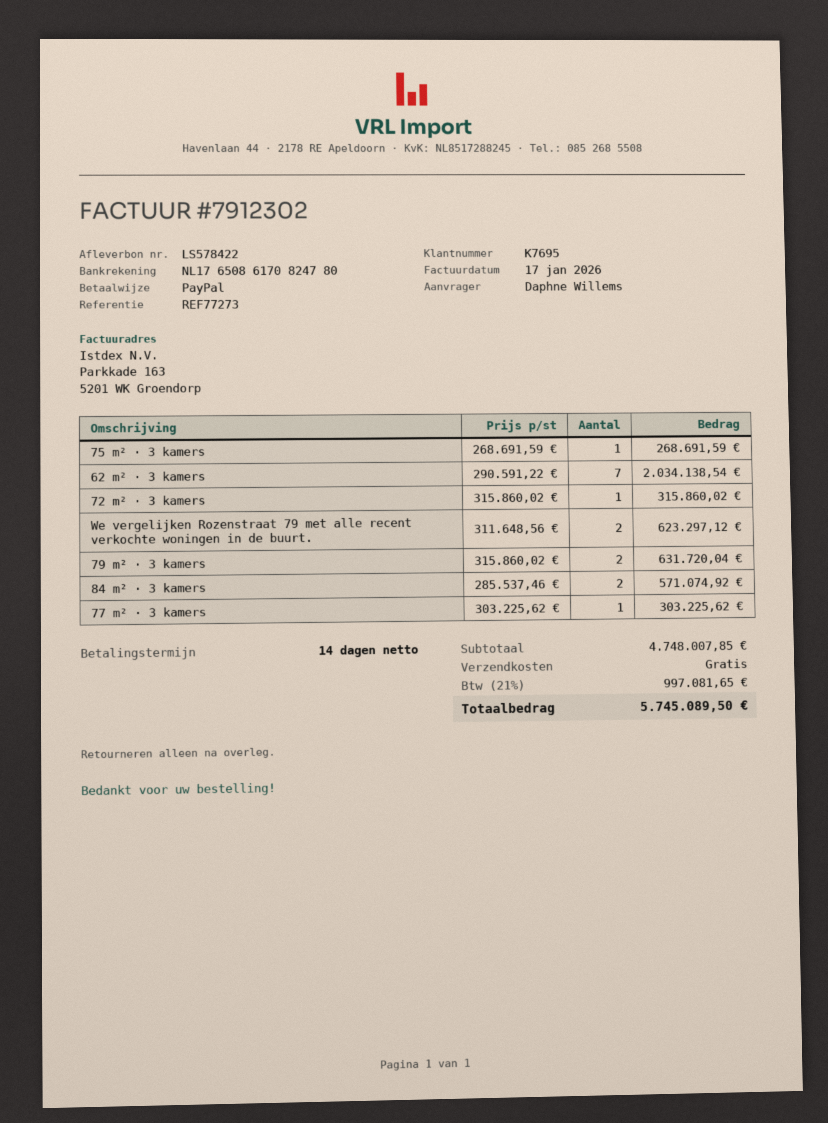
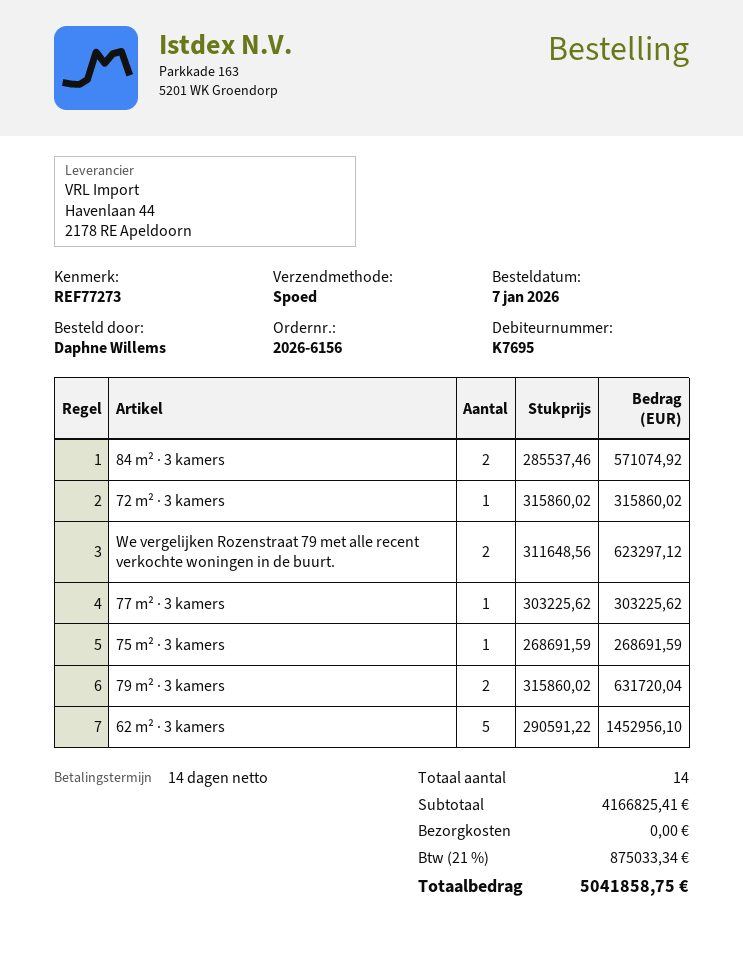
62 m² · 3 kamers: 7 x 290591.22 = 2034138.54 -> 5 x 290591.22 = 1452956.10
subtotal: 4748007.85 -> 4166825.41
tax: 21% = 997081.65 -> 21% = 875033.34
total: 5745089.50 -> 5041858.75

